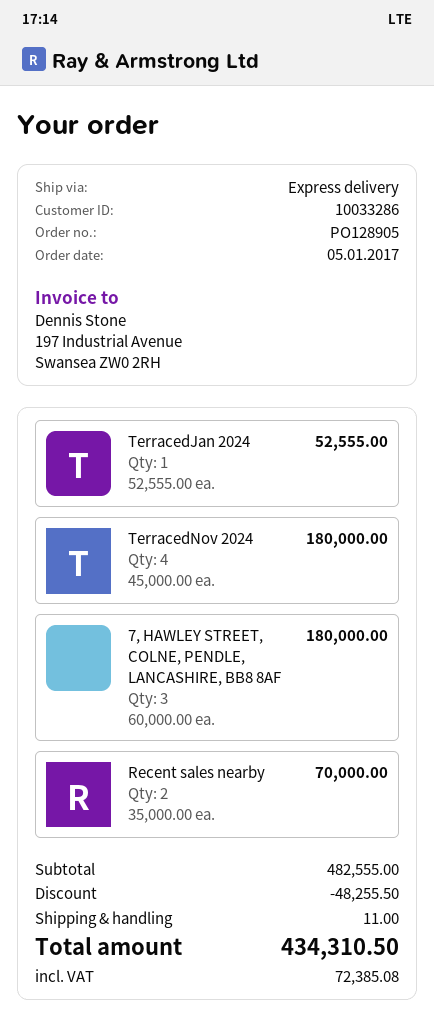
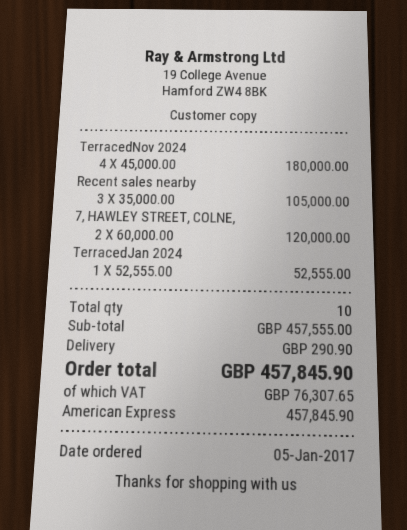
7, HAWLEY STREET, COLNE, PENDLE, LANCASHIRE, BB8 8AF: 3 x 60000.00 = 180000.00 -> 2 x 60000.00 = 120000.00
Recent sales nearby: 2 x 35000.00 = 70000.00 -> 3 x 35000.00 = 105000.00
subtotal: 482555.00 -> 457555.00
discount: 48255.50 -> none
shipping: 11.00 -> 290.90
tax: 72385.08 -> 76307.65
total: 434310.50 -> 457845.90

